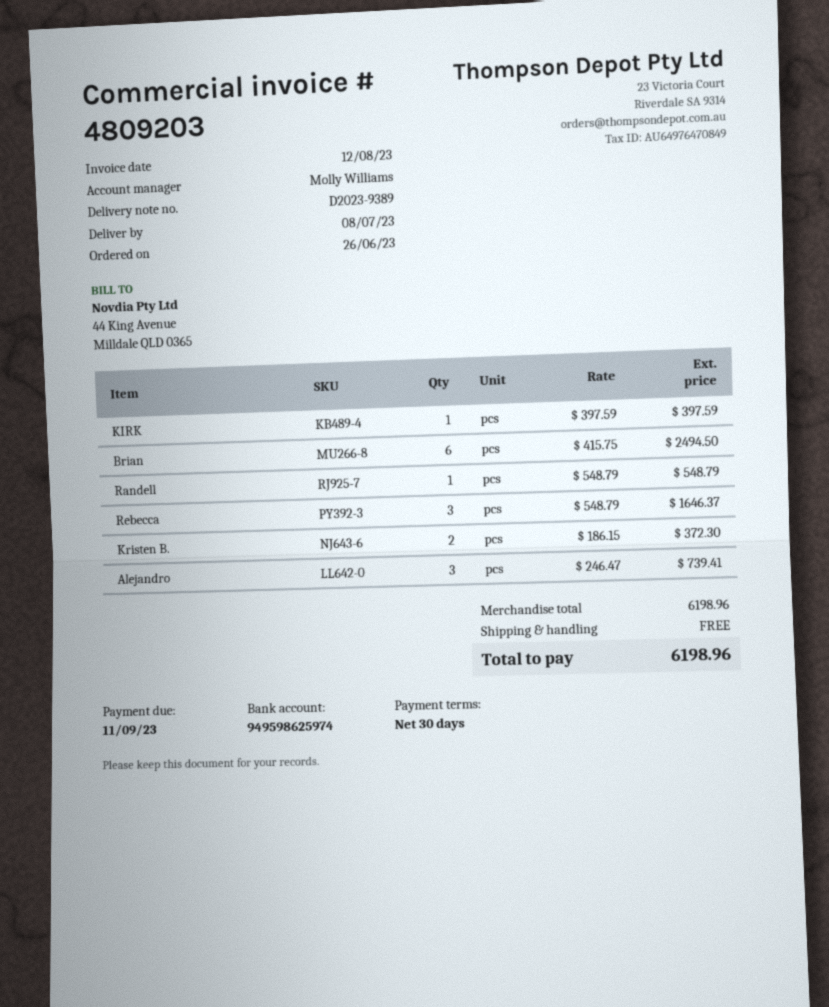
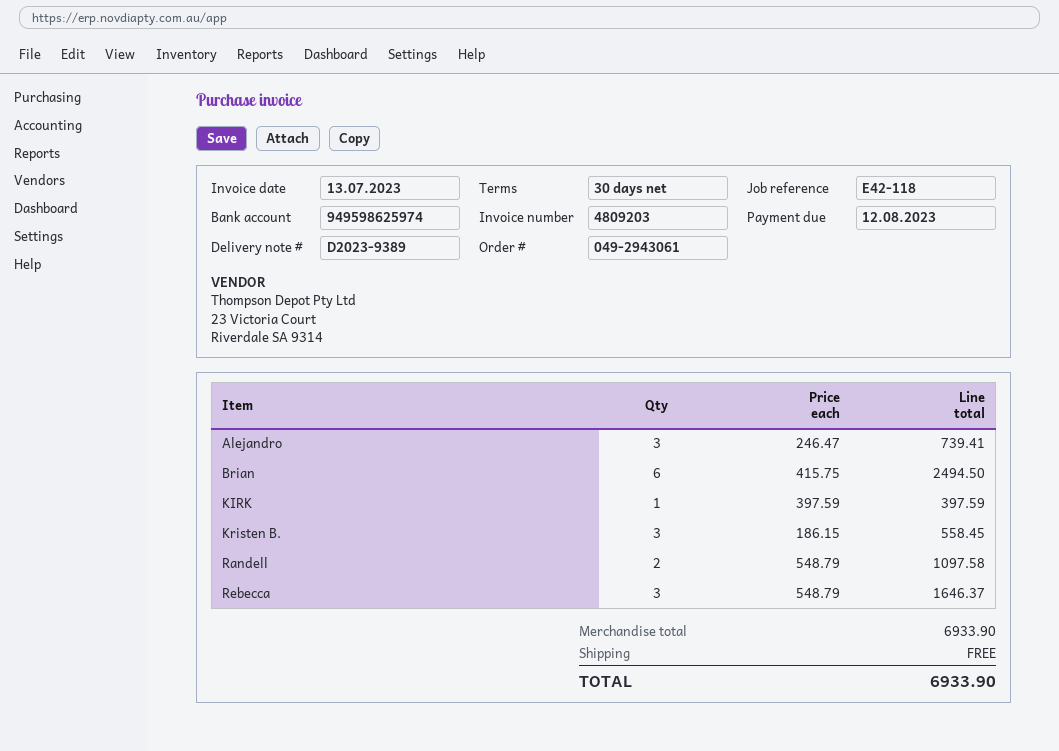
invoice date: 2023-08-12 -> 2023-07-13
due date: 2023-09-11 -> 2023-08-12
Randell: 1 x 548.79 = 548.79 -> 2 x 548.79 = 1097.58
Kristen B.: 2 x 186.15 = 372.30 -> 3 x 186.15 = 558.45
subtotal: 6198.96 -> 6933.90
total: 6198.96 -> 6933.90

